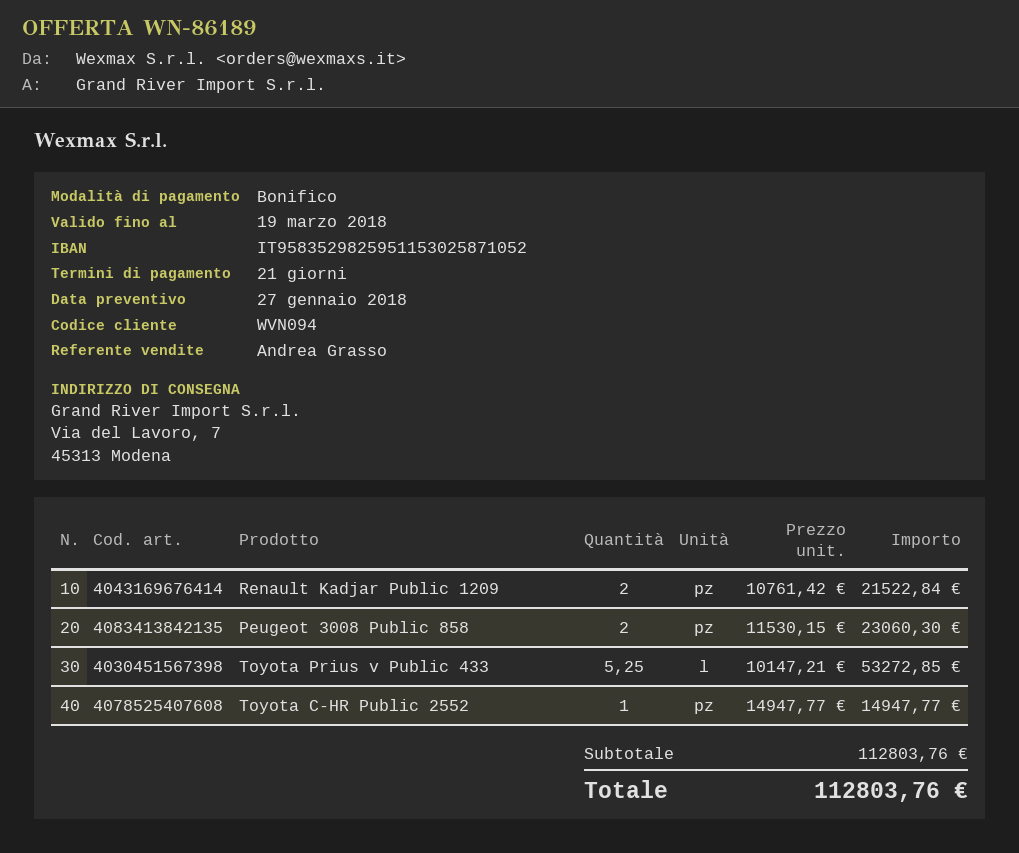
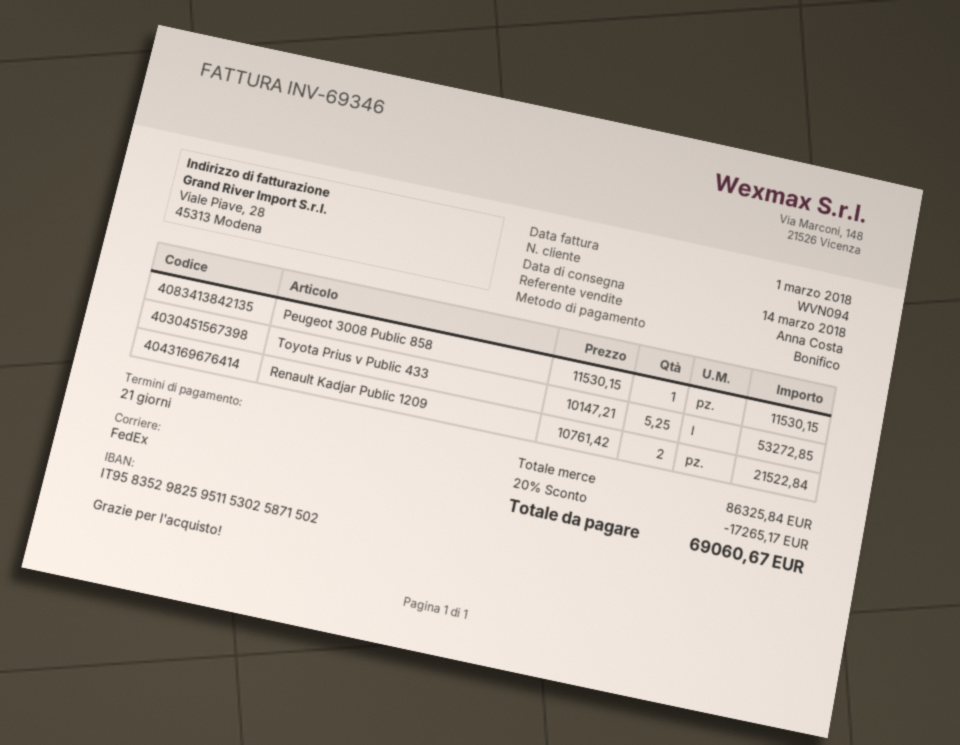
sales rep: Andrea Grasso -> Anna Costa
bank account: IT9583529825951153025871052 -> IT9583529825951153025871502
Peugeot 3008 Public 858: 2 x 11530.15 = 23060.30 -> 1 x 11530.15 = 11530.15
Toyota C-HR Public 2552: 1 x 14947.77 = 14947.77 -> none
subtotal: 112803.76 -> 86325.84
discount: none -> 20% = 17265.17
total: 112803.76 -> 69060.67

